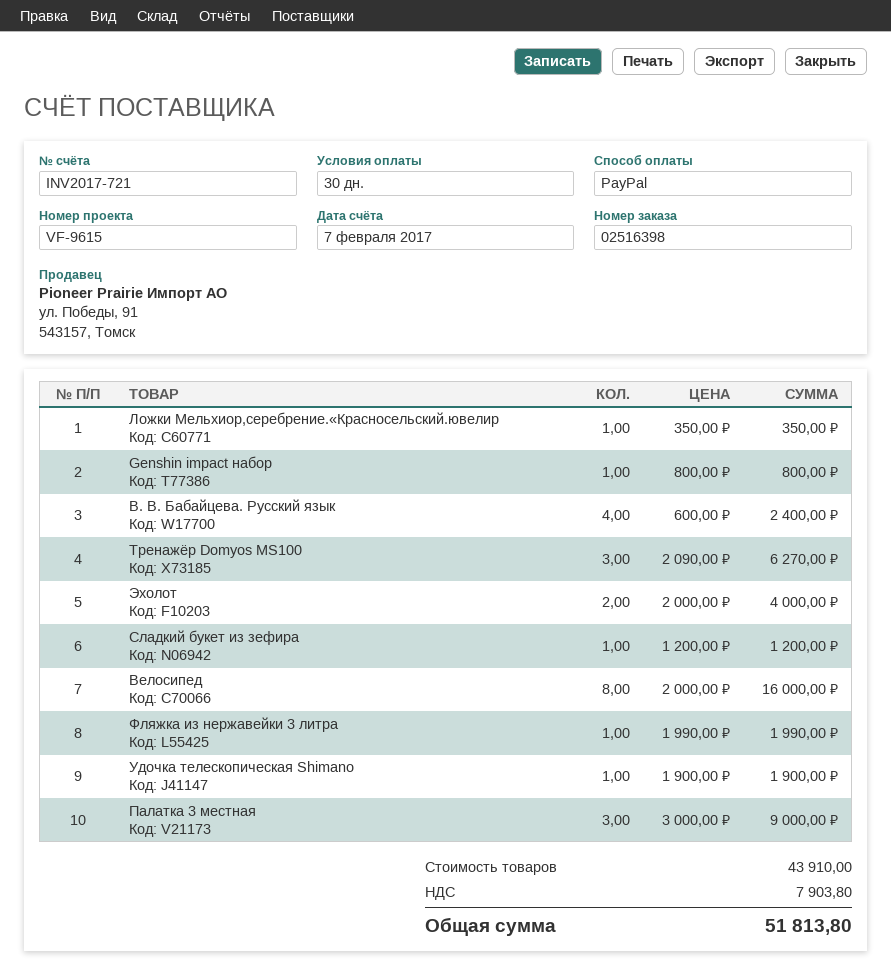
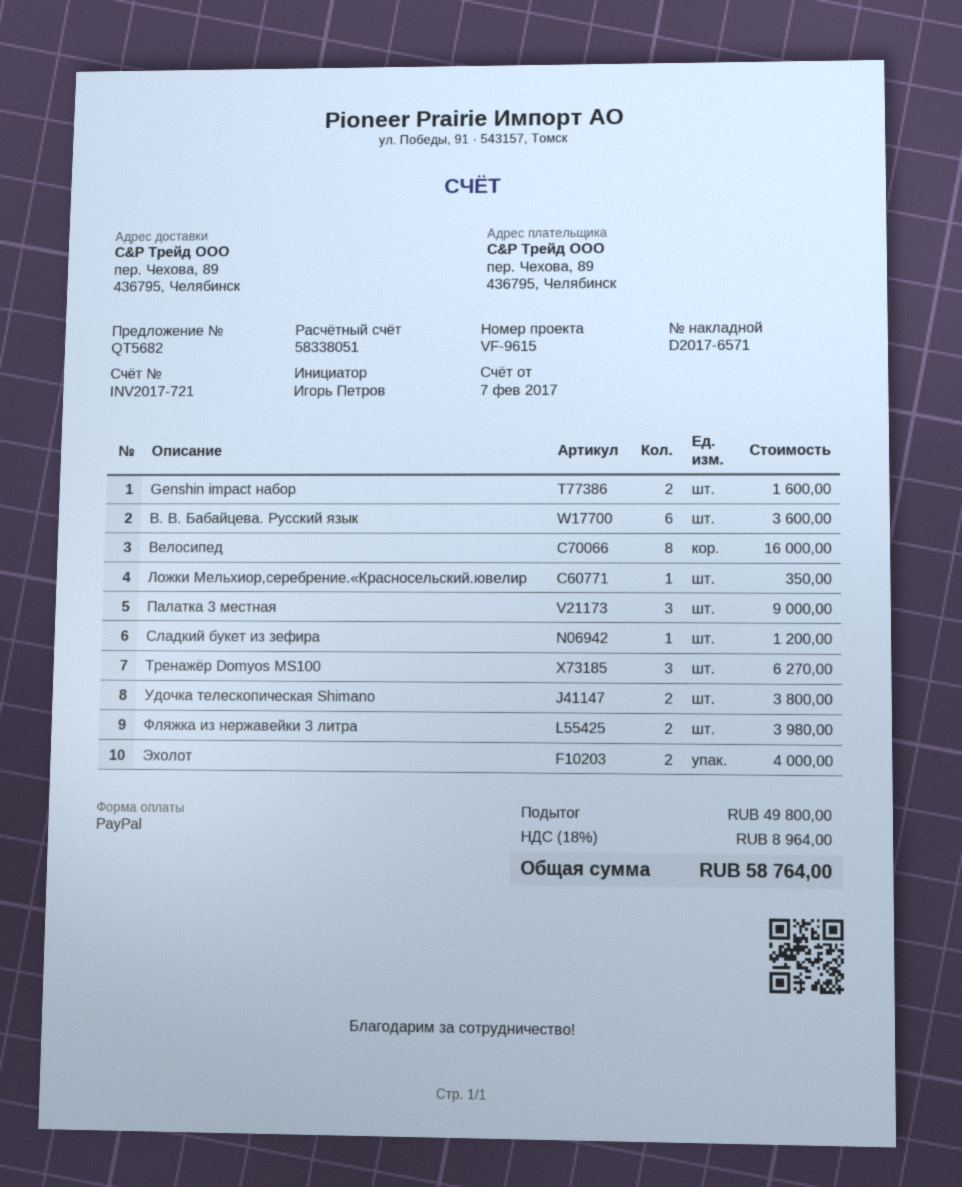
Genshin impact набор: 1 for 800.00 -> 2 for 1600.00
В. В. Бабайцева. Русский язык: 4 for 2400.00 -> 6 for 3600.00
Фляжка из нержавейки 3 литра: 1 for 1990.00 -> 2 for 3980.00
Удочка телескопическая Shimano: 1 for 1900.00 -> 2 for 3800.00
subtotal: 43910.00 -> 49800.00
tax: 7903.80 -> 8964.00
total: 51813.80 -> 58764.00

